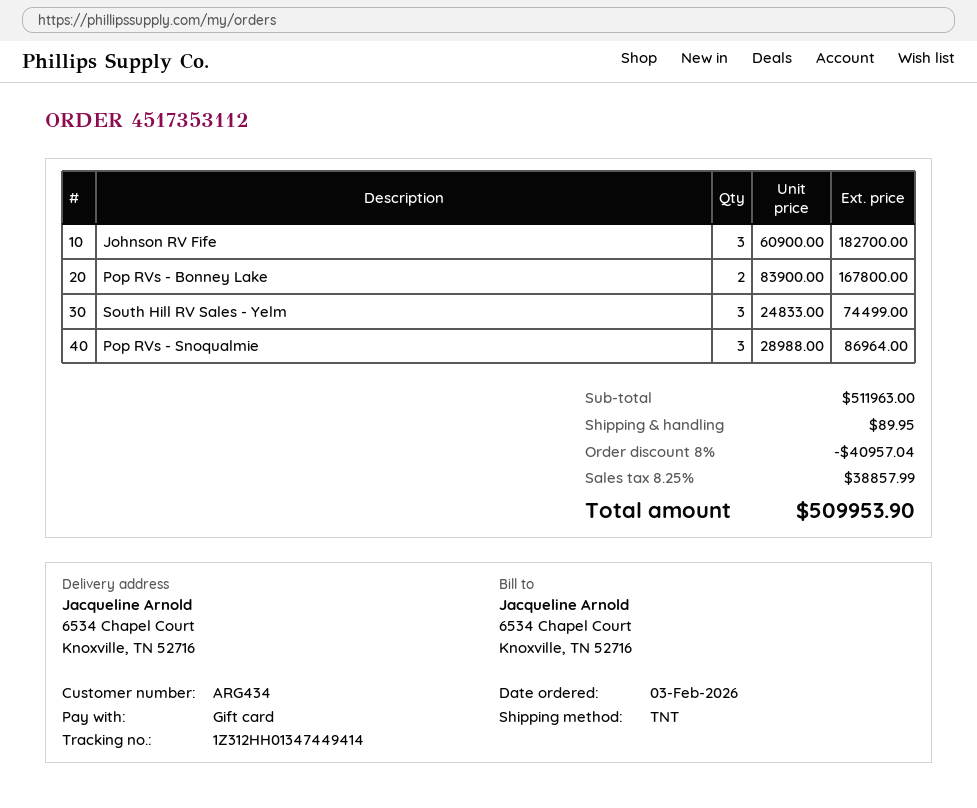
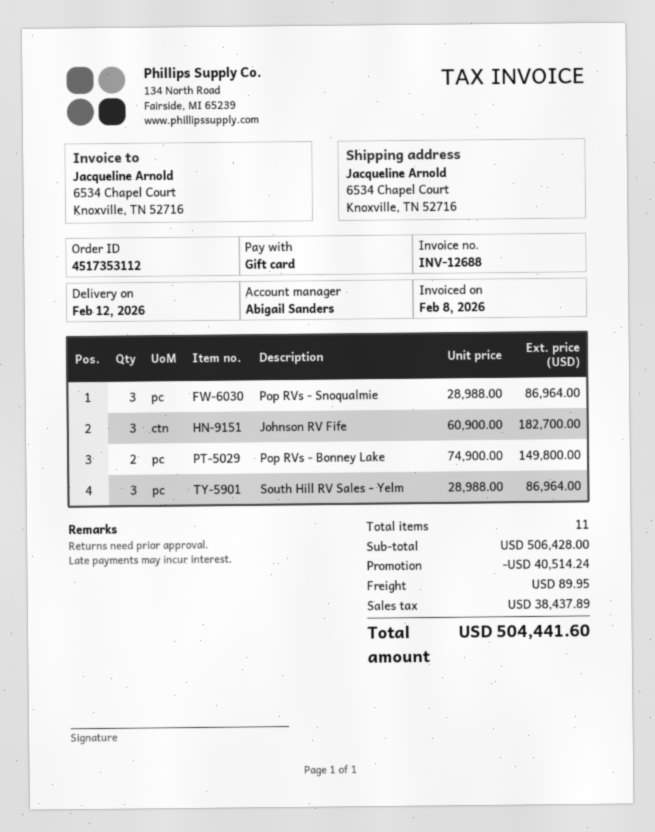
Pop RVs - Bonney Lake: 2 x 83900.00 = 167800.00 -> 2 x 74900.00 = 149800.00
South Hill RV Sales - Yelm: 3 x 24833.00 = 74499.00 -> 3 x 28988.00 = 86964.00
subtotal: 511963.00 -> 506428.00
discount: 40957.04 -> 40514.24
tax: 38857.99 -> 38437.89
total: 509953.90 -> 504441.60

